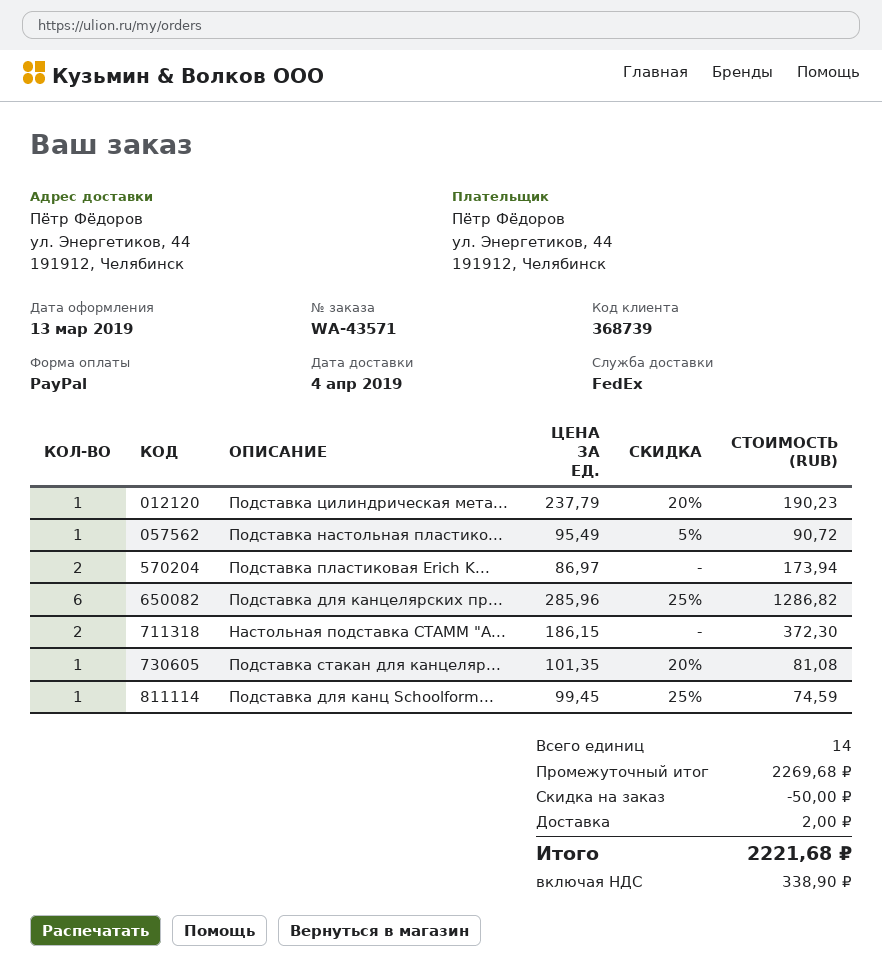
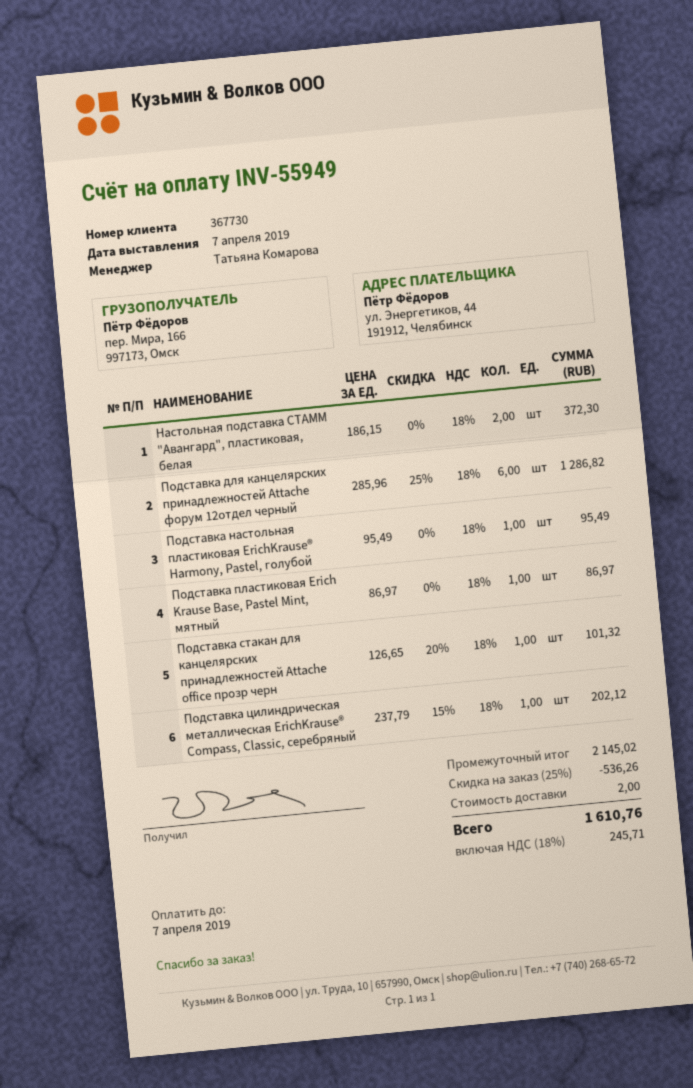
customer number: 368739 -> 367730
ship to: ул. Энергетиков, 44, 191912, Челябинск -> пер. Мира, 166, 997173, Омск
Подставка цилиндрическая мета...: 1 x 237.79 - 20% = 190.23 -> 1 x 237.79 - 15% = 202.12
Подставка настольная пластико...: 1 x 95.49 - 5% = 90.72 -> 1 x 95.49 = 95.49
Подставка пластиковая Erich K...: 2 x 86.97 = 173.94 -> 1 x 86.97 = 86.97
Подставка стакан для канцеляр...: 1 x 101.35 - 20% = 81.08 -> 1 x 126.65 - 20% = 101.32
Подставка для канц Schoolform...: 1 x 99.45 - 25% = 74.59 -> none
subtotal: 2269.68 -> 2145.02
discount: 50.00 -> 536.26
tax: 338.90 -> 245.71
total: 2221.68 -> 1610.76

